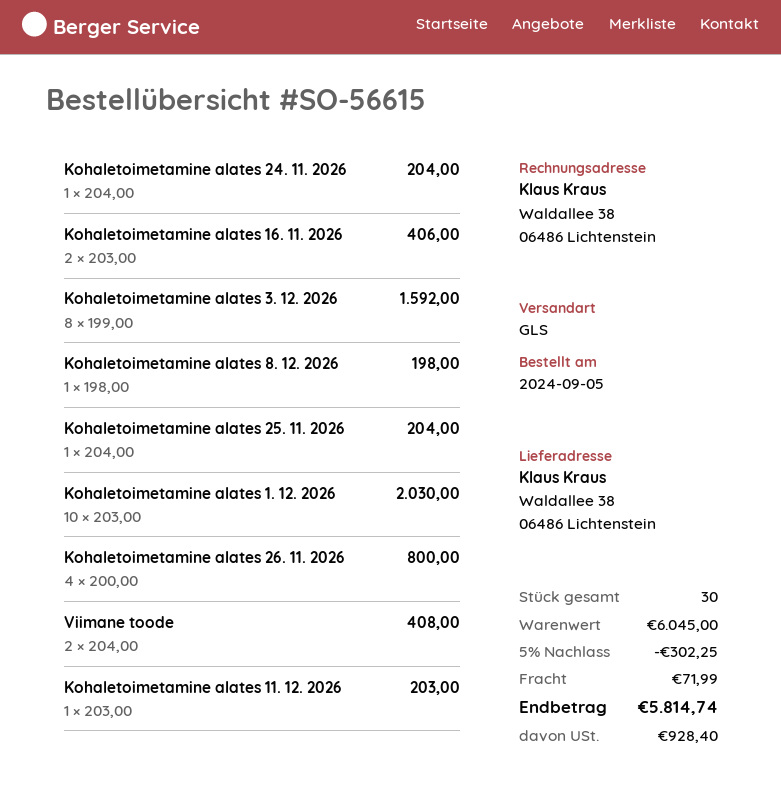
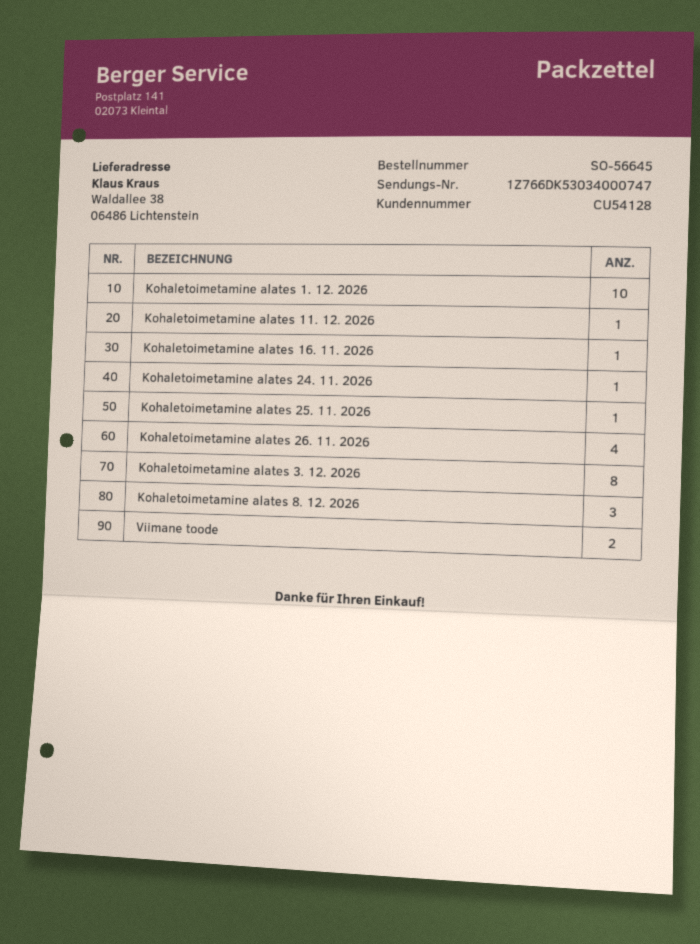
order number: SO-56615 -> SO-56645
Kohaletoimetamine alates 16. 11. 2026: 2 -> 1
Kohaletoimetamine alates 8. 12. 2026: 1 -> 3

